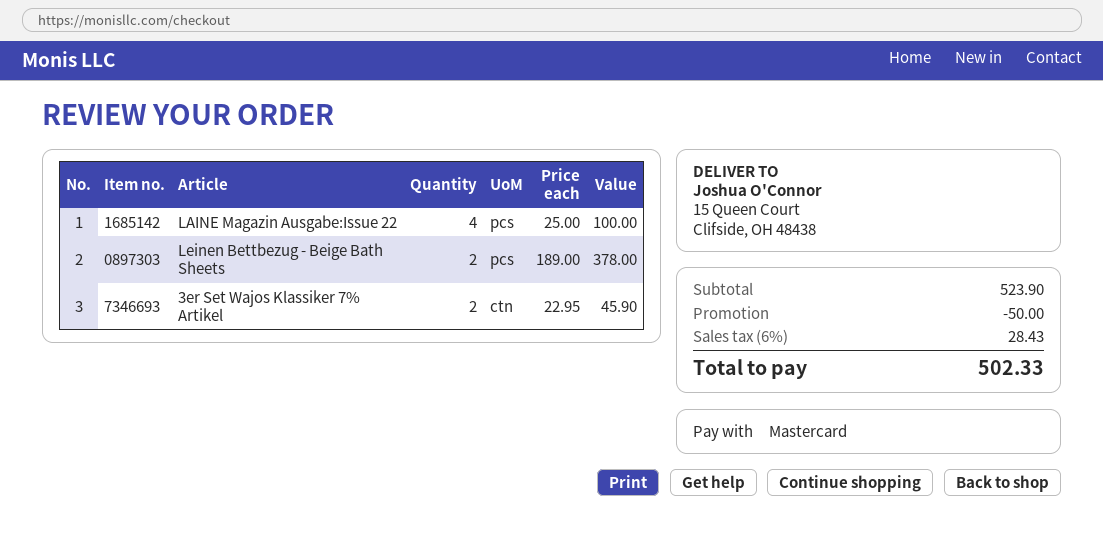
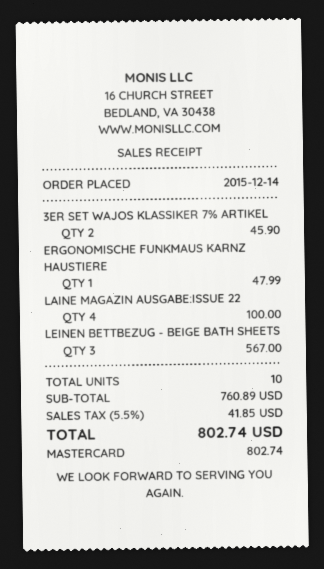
Leinen Bettbezug - Beige Bath Sheets: 2 for 378.00 -> 3 for 567.00
ERGONOMISCHE FUNKMAUS KARNZ HAUSTIERE: none -> 1 for 47.99
subtotal: 523.90 -> 760.89
discount: 50.00 -> none
tax: 6% = 28.43 -> 5.5% = 41.85
total: 502.33 -> 802.74

